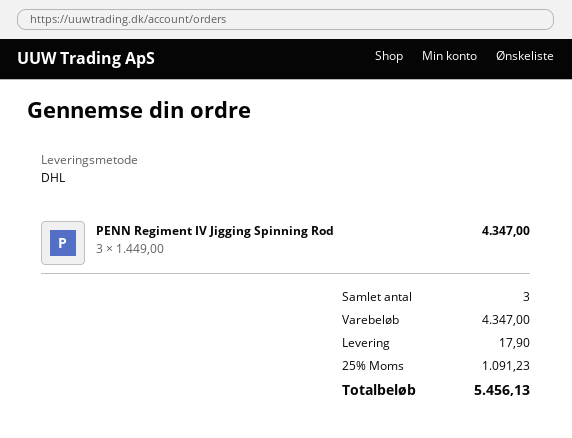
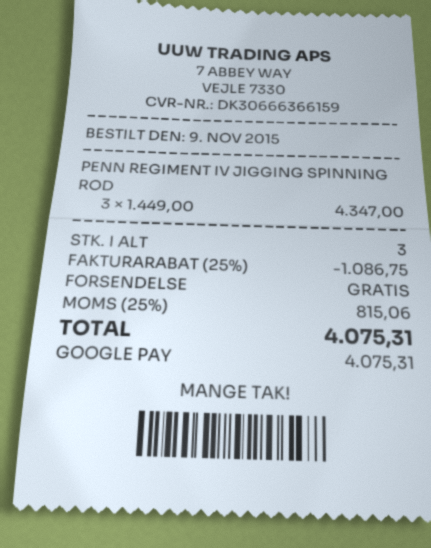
discount: none -> 25% = 1086.75
shipping: 17.90 -> 0.00
tax: 25% = 1091.23 -> 25% = 815.06
total: 5456.13 -> 4075.31

